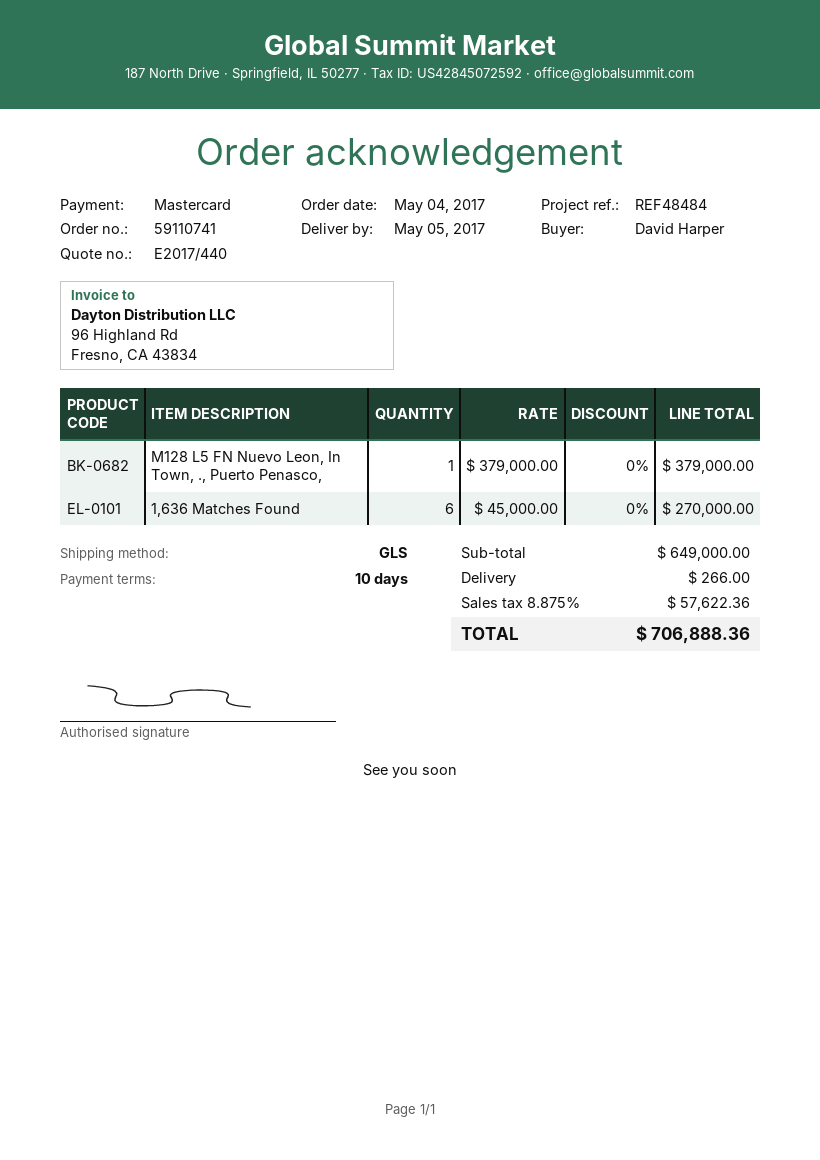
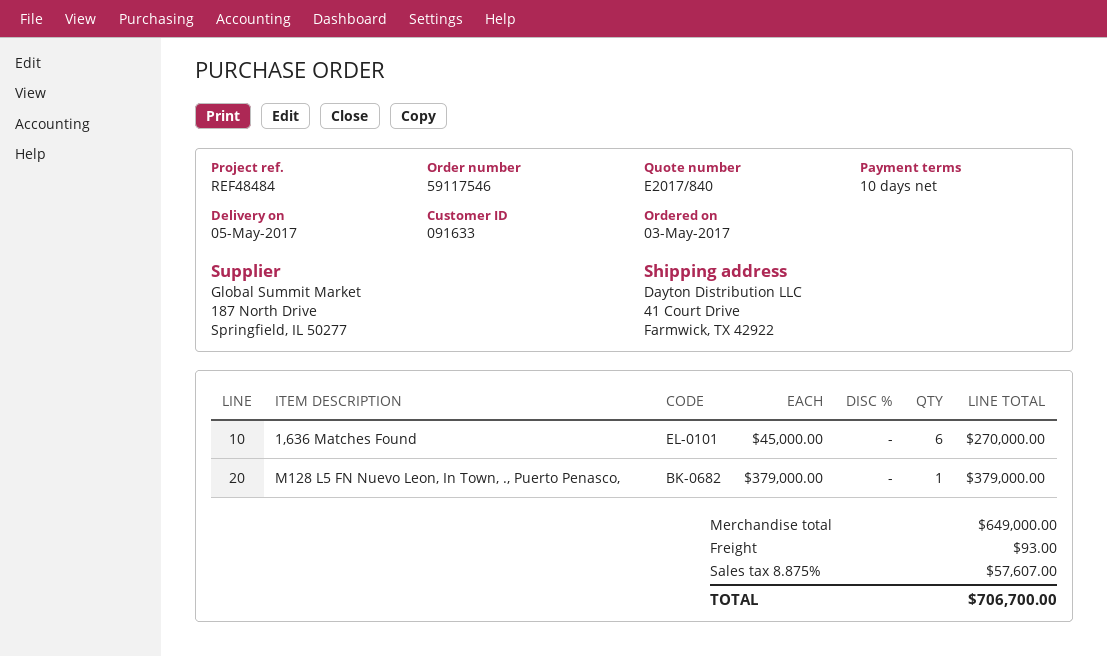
quote number: E2017/440 -> E2017/840
order number: 59110741 -> 59117546
order date: 2017-05-04 -> 2017-05-03
shipping: 266.00 -> 93.00
tax: 8.875% = 57622.36 -> 8.875% = 57607.00
total: 706888.36 -> 706700.00

